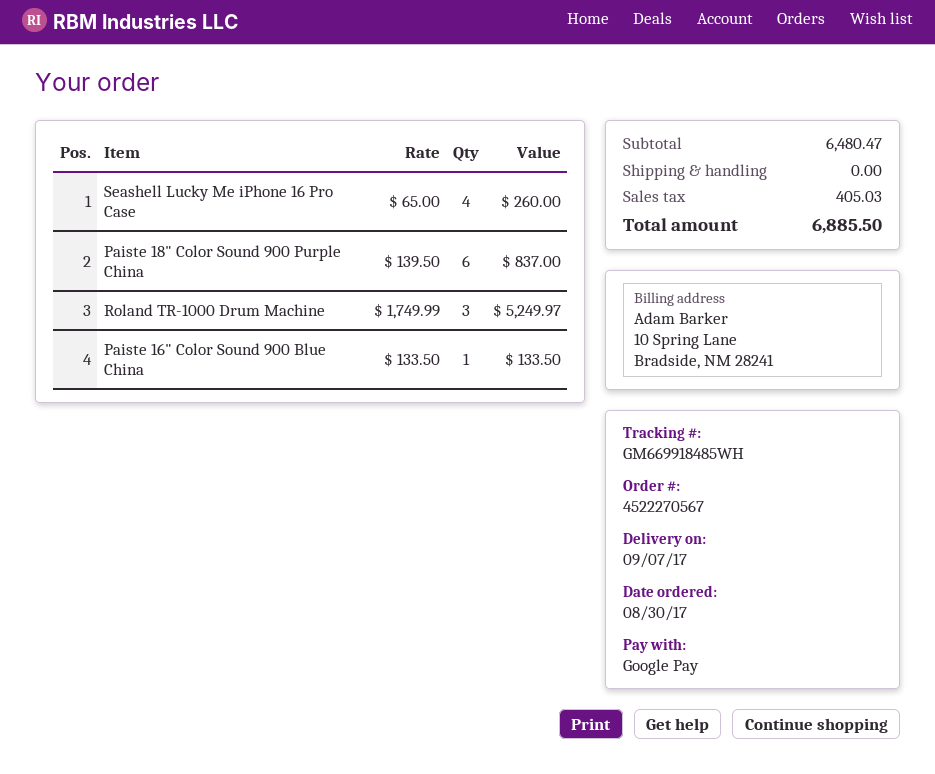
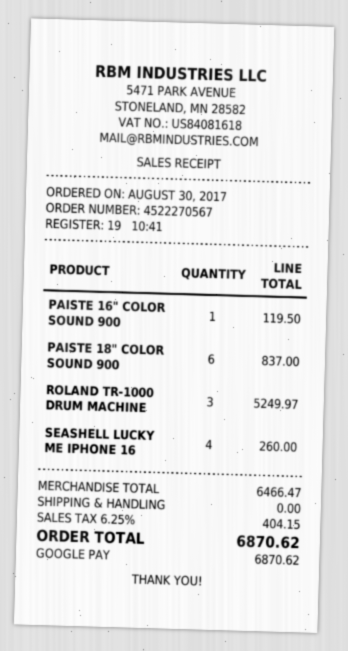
Paiste 16" Color Sound 900 Blue China: 1 for 133.50 -> 1 for 119.50
subtotal: 6480.47 -> 6466.47
tax: 405.03 -> 404.15
total: 6885.50 -> 6870.62

